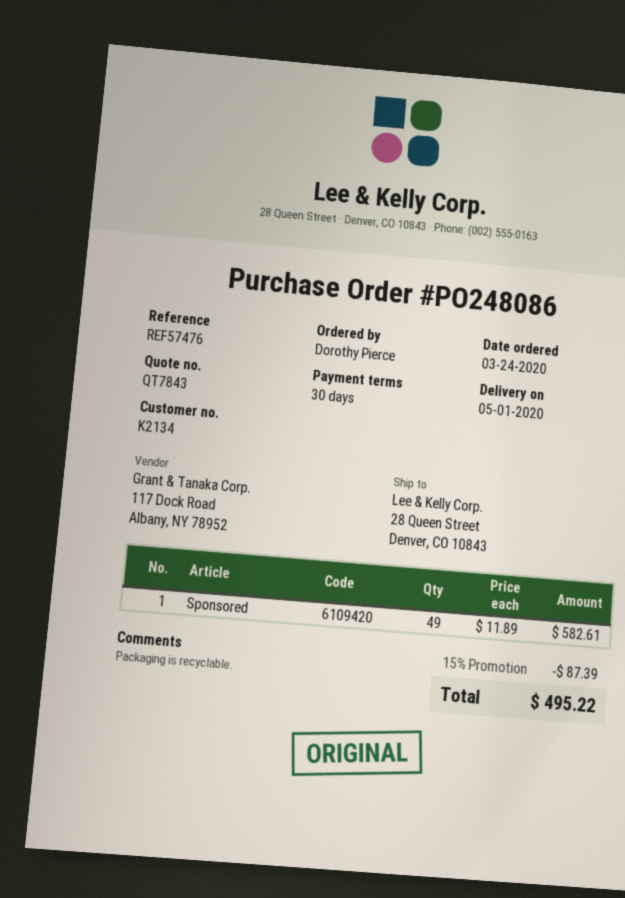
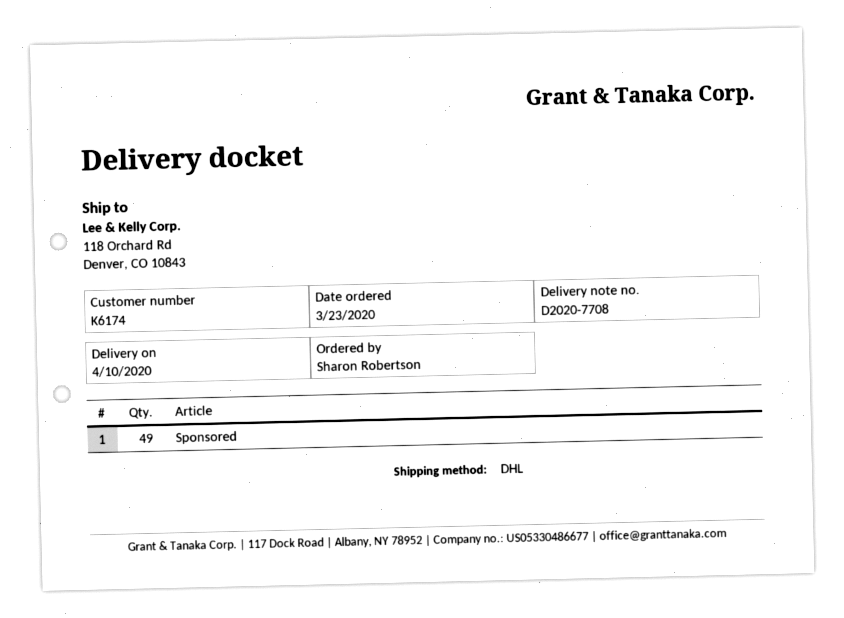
order date: 2020-03-24 -> 2020-03-23
delivery date: 2020-05-01 -> 2020-04-10
customer number: K2134 -> K6174
ordered by: Dorothy Pierce -> Sharon Robertson
ship to: 28 Queen Street, Denver, CO 10843 -> 118 Orchard Rd, Denver, CO 10843

